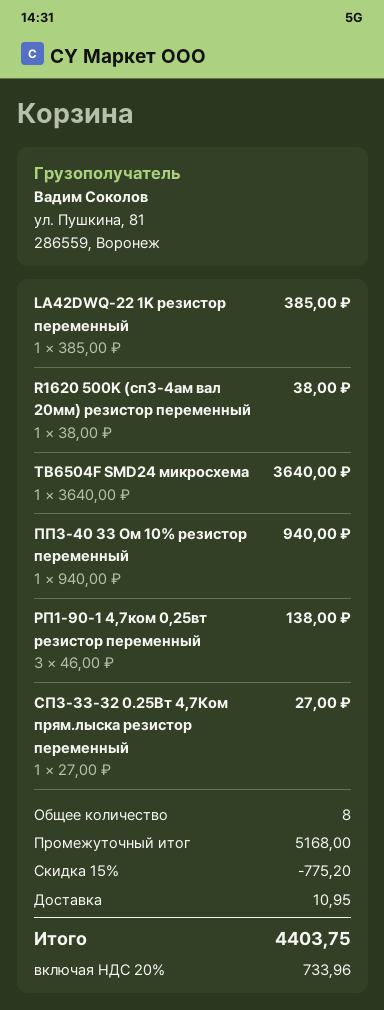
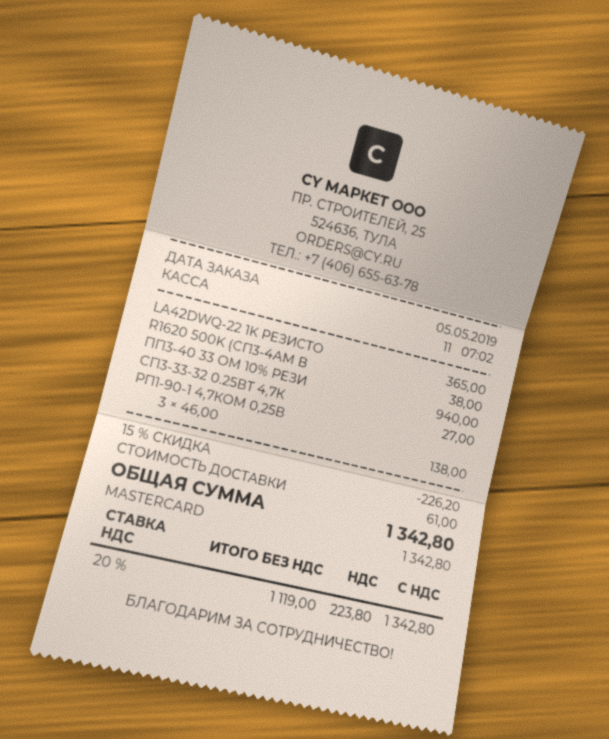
LA42DWQ-22 1K резистор переменный: 1 x 385.00 = 385.00 -> 1 x 365.00 = 365.00
TB6504F SMD24 микросхема: 1 x 3640.00 = 3640.00 -> none
discount: 15% = 775.20 -> 15% = 226.20
shipping: 10.95 -> 61.00
tax: 20% = 733.96 -> 20% = 223.80
total: 4403.75 -> 1342.80

